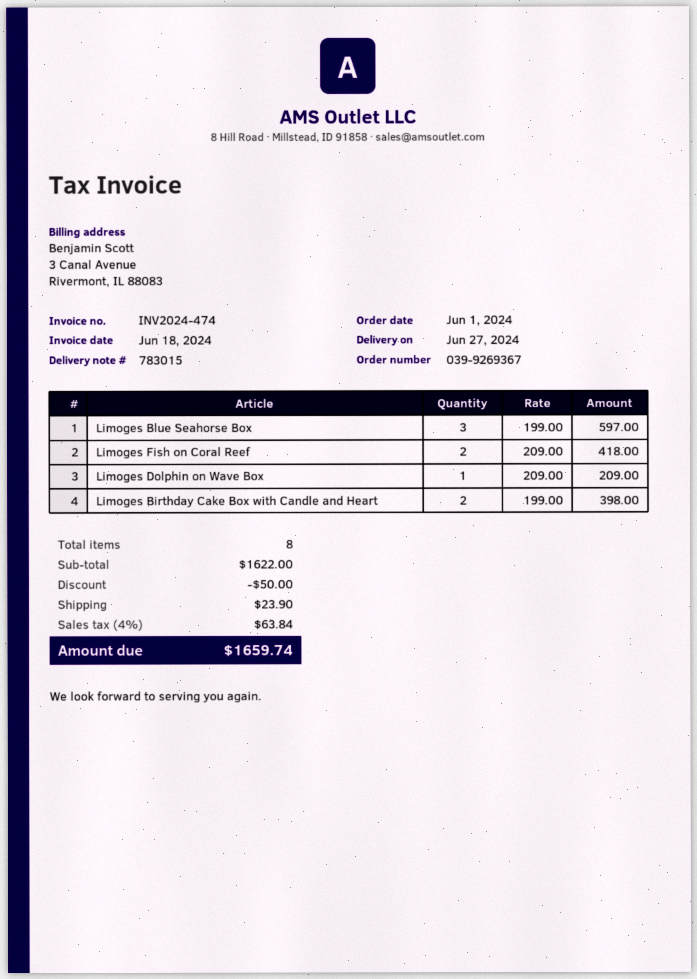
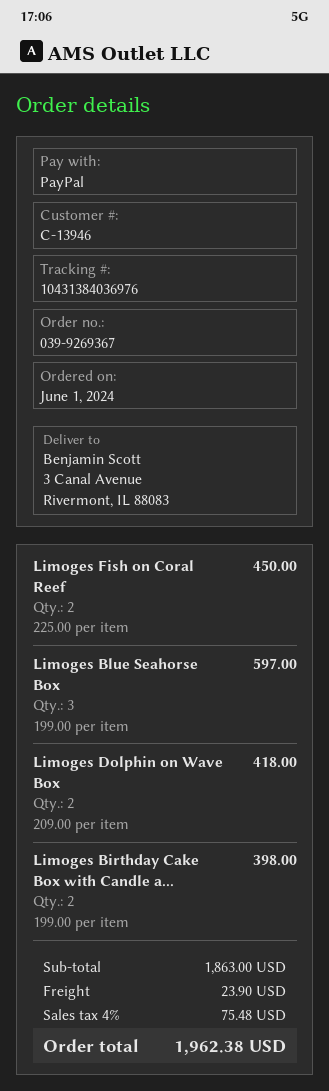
Limoges Fish on Coral Reef: 2 x 209.00 = 418.00 -> 2 x 225.00 = 450.00
Limoges Dolphin on Wave Box: 1 x 209.00 = 209.00 -> 2 x 209.00 = 418.00
subtotal: 1622.00 -> 1863.00
discount: 50.00 -> none
tax: 4% = 63.84 -> 4% = 75.48
total: 1659.74 -> 1962.38

